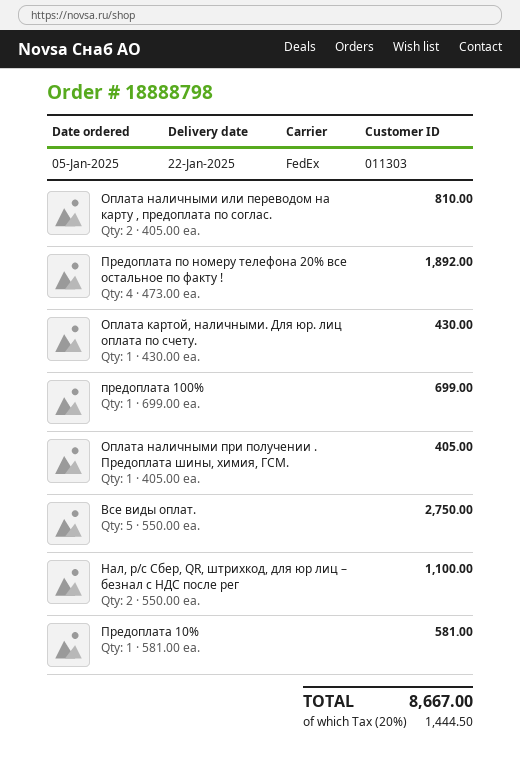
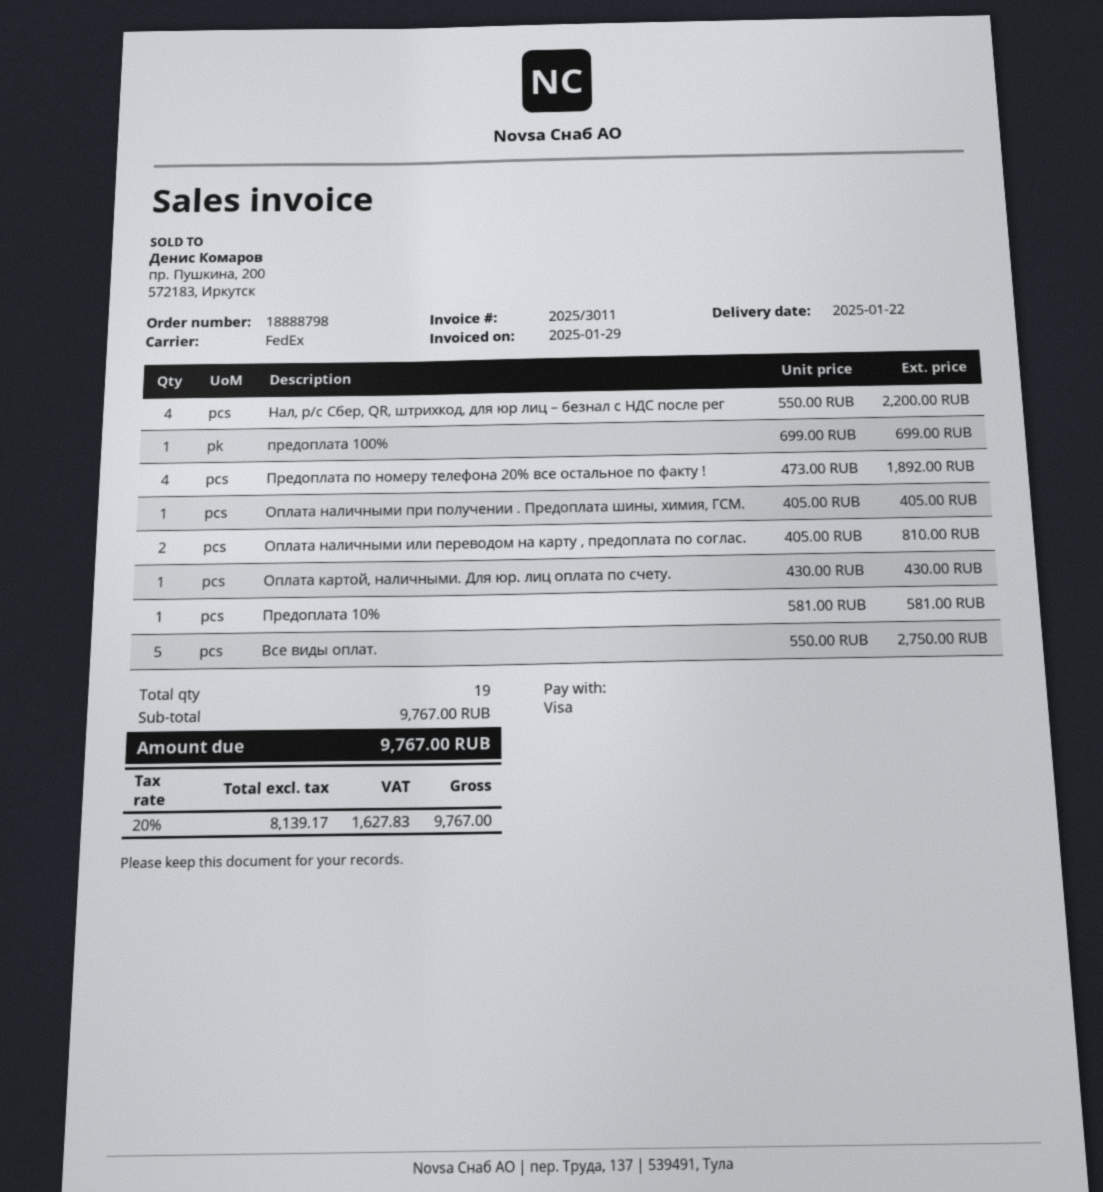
Нал, р/с Сбер, QR, штрихкод, для юр лиц – безнал с НДС после рег: 2 x 550.00 = 1100.00 -> 4 x 550.00 = 2200.00
tax: 20% = 1444.50 -> 20% = 1627.83
total: 8667.00 -> 9767.00

